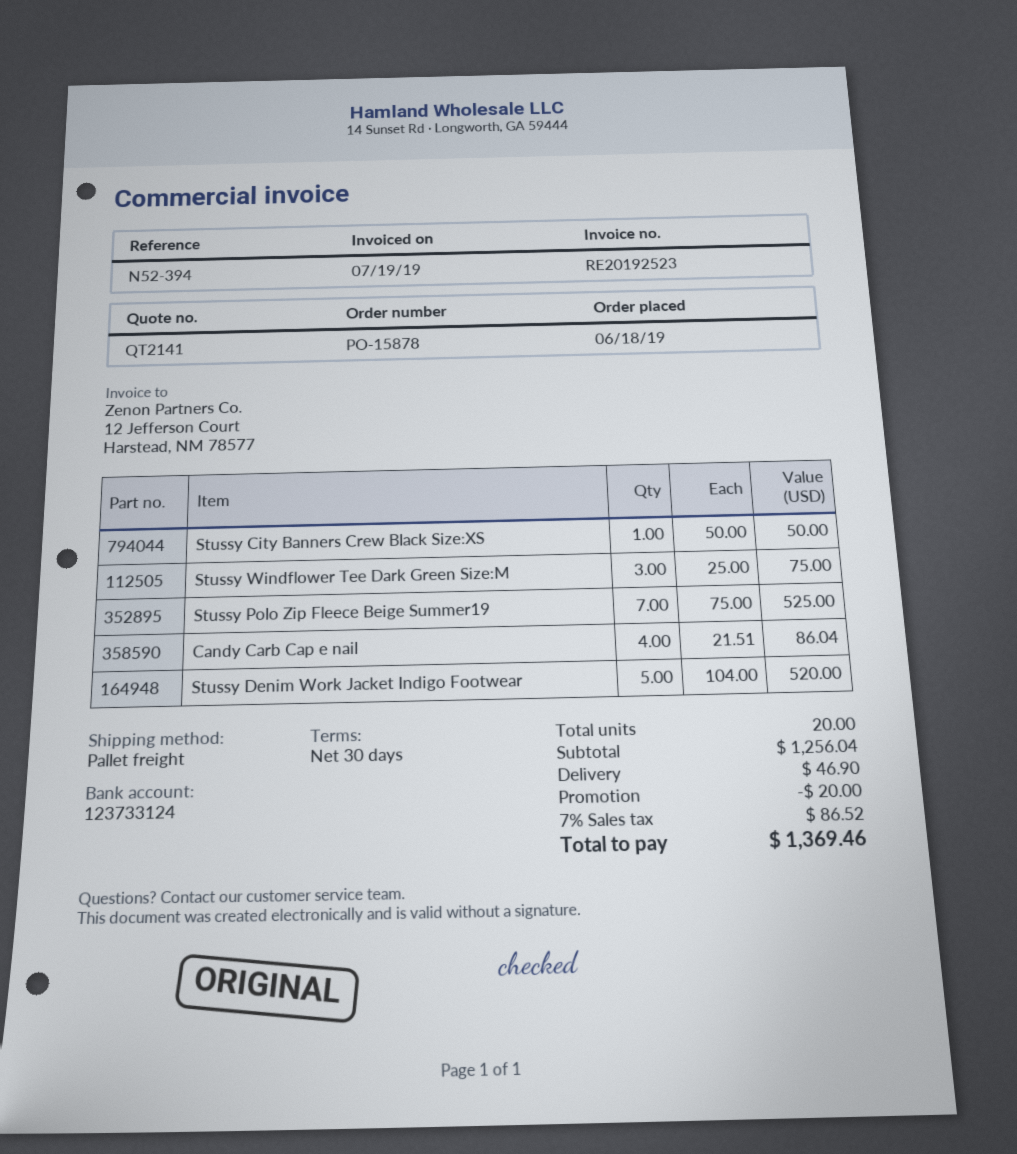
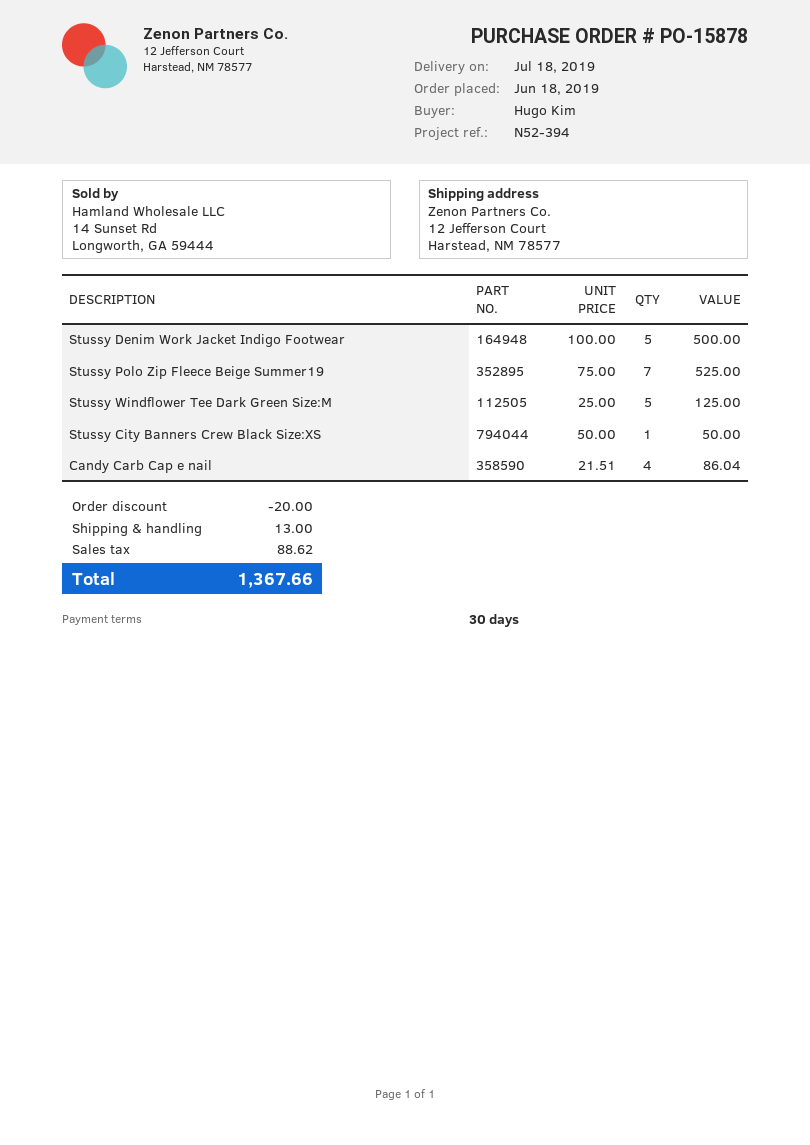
Stussy Windflower Tee Dark Green Size:M: 3 x 25.00 = 75.00 -> 5 x 25.00 = 125.00
Stussy Denim Work Jacket Indigo Footwear: 5 x 104.00 = 520.00 -> 5 x 100.00 = 500.00
shipping: 46.90 -> 13.00
tax: 86.52 -> 88.62
total: 1369.46 -> 1367.66

